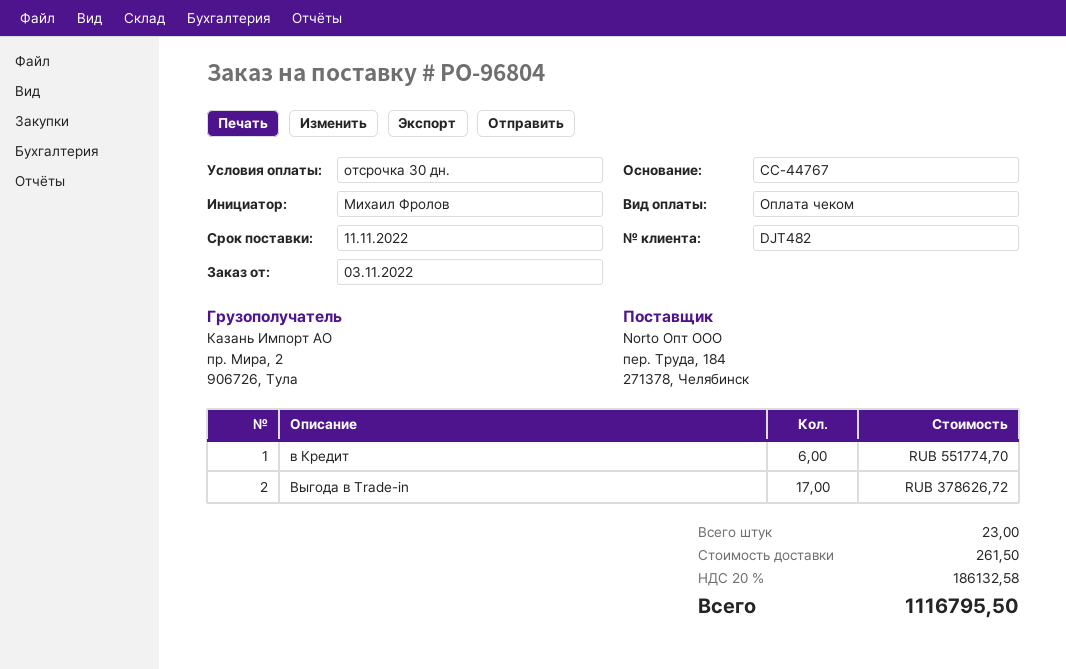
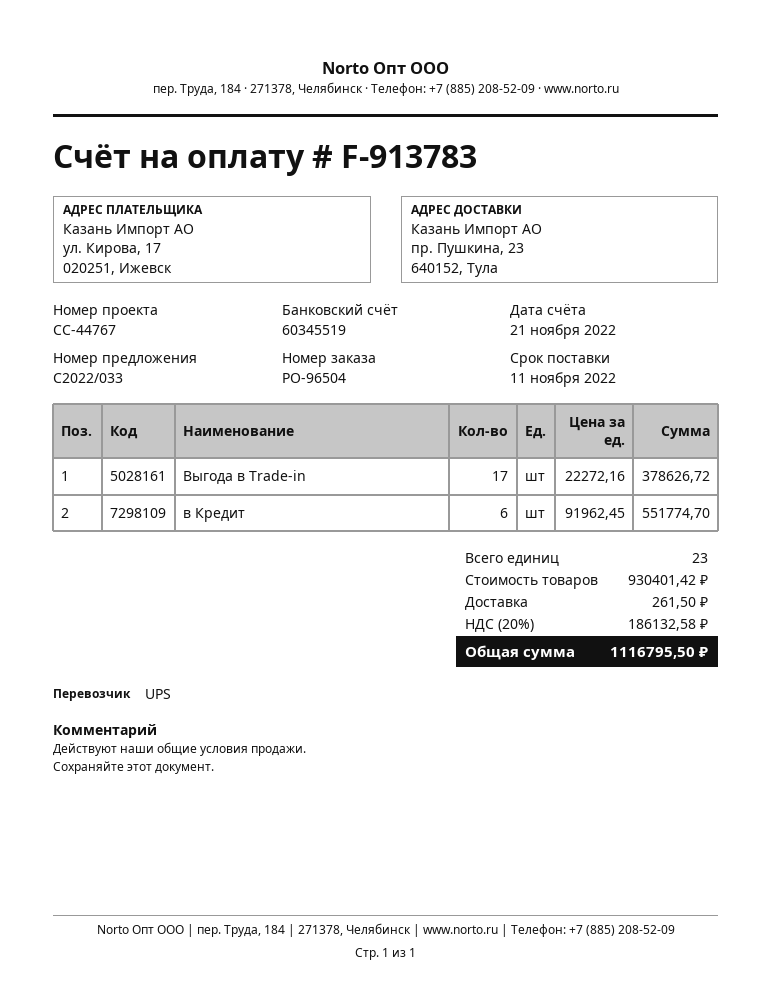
order number: PO-96804 -> PO-96504
ship to: пр. Мира, 2, 906726, Тула -> пр. Пушкина, 23, 640152, Тула

